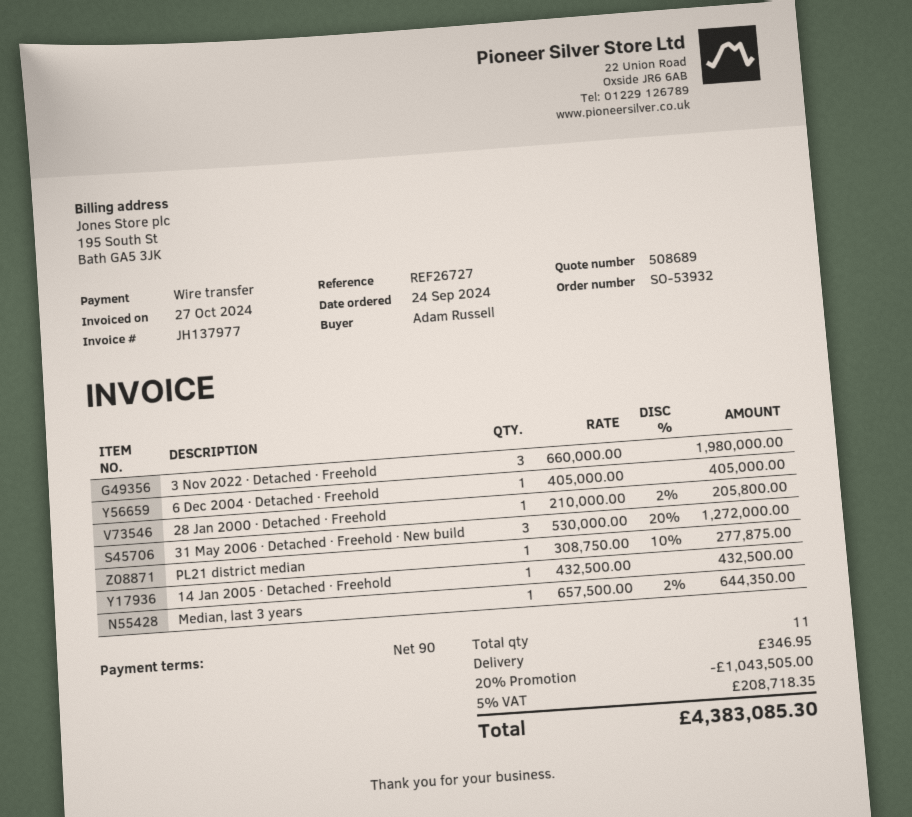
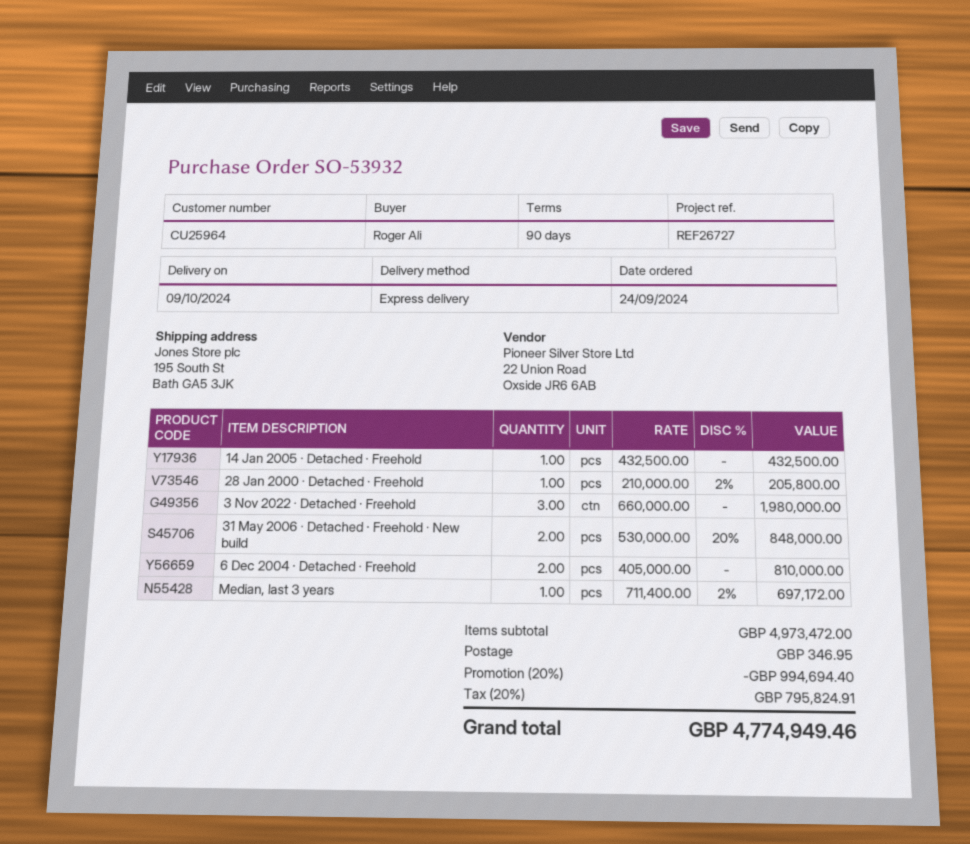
ordered by: Adam Russell -> Roger Ali
6 Dec 2004 · Detached · Freehold: 1 x 405000.00 = 405000.00 -> 2 x 405000.00 = 810000.00
31 May 2006 · Detached · Freehold · New build: 3 x 530000.00 - 20% = 1272000.00 -> 2 x 530000.00 - 20% = 848000.00
PL21 district median: 1 x 308750.00 - 10% = 277875.00 -> none
Median, last 3 years: 1 x 657500.00 - 2% = 644350.00 -> 1 x 711400.00 - 2% = 697172.00
discount: 20% = 1043505.00 -> 20% = 994694.40
tax: 5% = 208718.35 -> 20% = 795824.91
total: 4383085.30 -> 4774949.46

